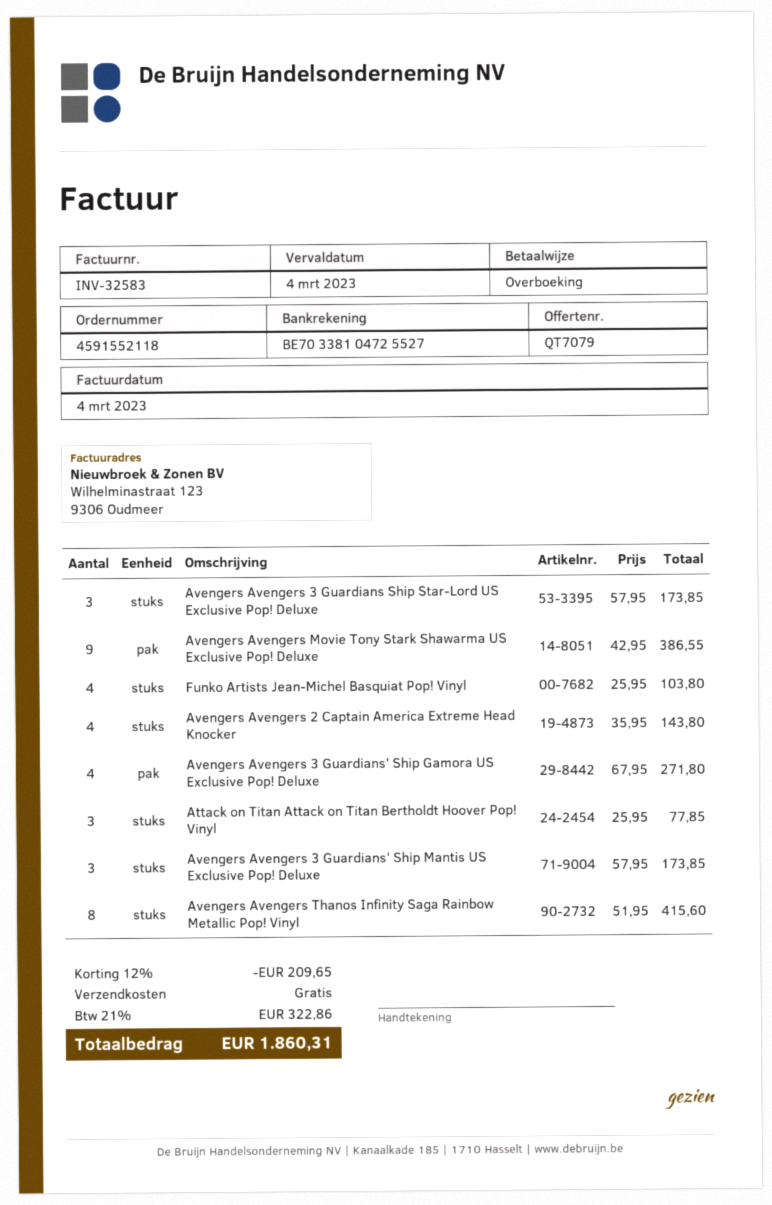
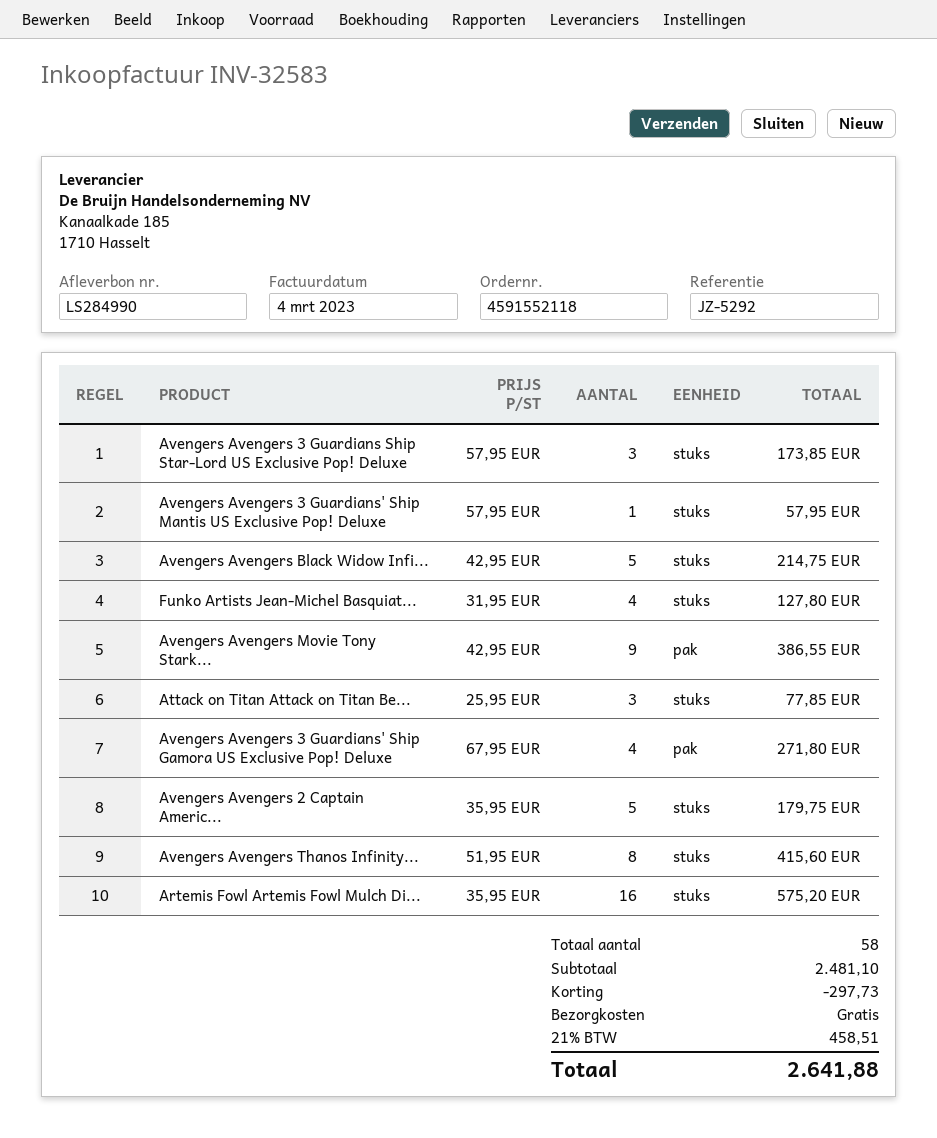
Funko Artists Jean-Michel Basquiat Pop! Vinyl: 4 x 25.95 = 103.80 -> 4 x 31.95 = 127.80
Avengers Avengers 2 Captain America Extreme Head Knocker: 4 x 35.95 = 143.80 -> 5 x 35.95 = 179.75
Avengers Avengers 3 Guardians' Ship Mantis US Exclusive Pop! Deluxe: 3 x 57.95 = 173.85 -> 1 x 57.95 = 57.95
Avengers Avengers Black Widow Infi...: none -> 5 x 42.95 = 214.75
Artemis Fowl Artemis Fowl Mulch Di...: none -> 16 x 35.95 = 575.20
discount: 209.65 -> 297.73
tax: 21% = 322.86 -> 21% = 458.51
total: 1860.31 -> 2641.88

